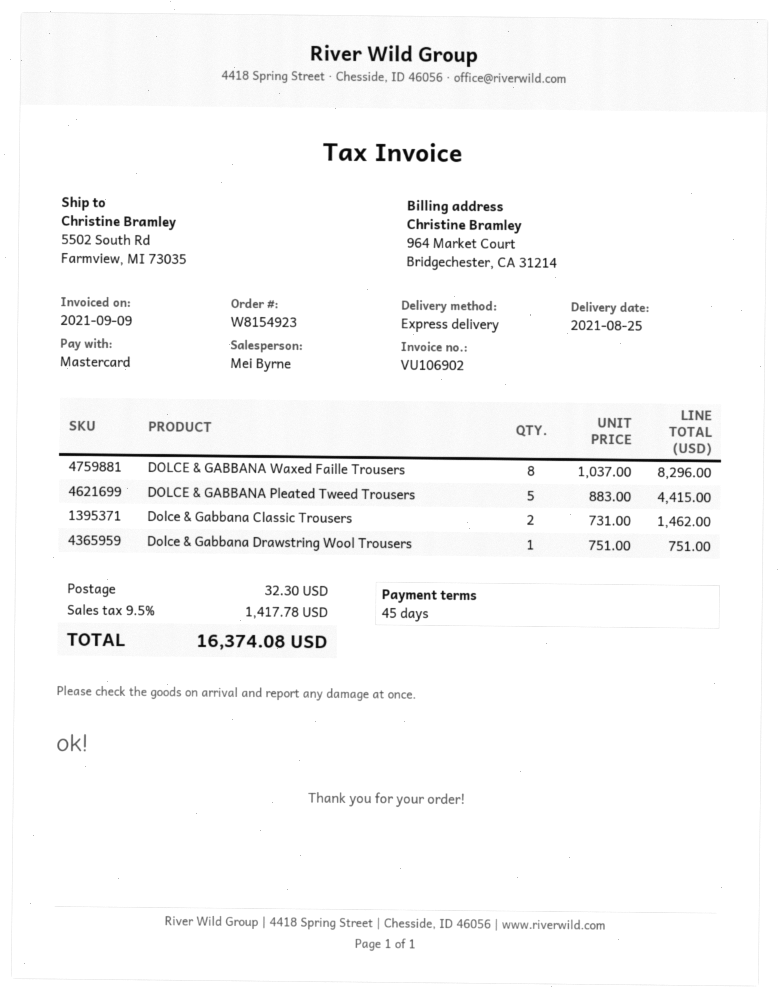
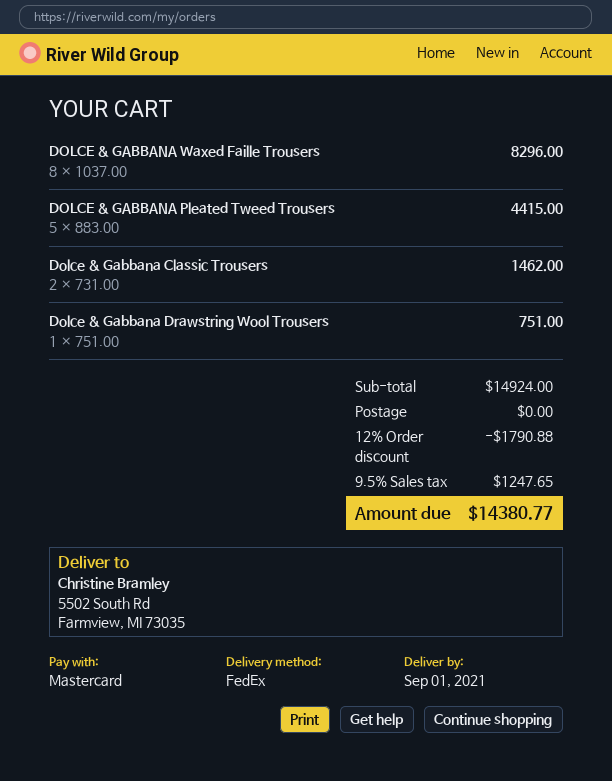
delivery date: 2021-08-25 -> 2021-09-01
shipping method: express -> FedEx
discount: none -> 12% = 1790.88
shipping: 32.30 -> 0.00
tax: 9.5% = 1417.78 -> 9.5% = 1247.65
total: 16374.08 -> 14380.77

